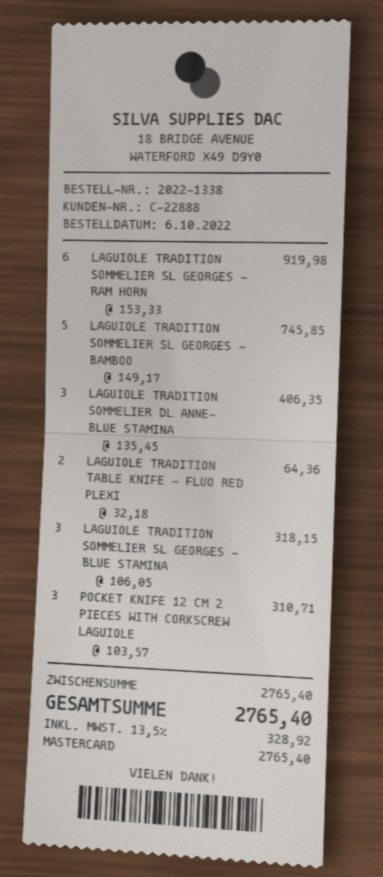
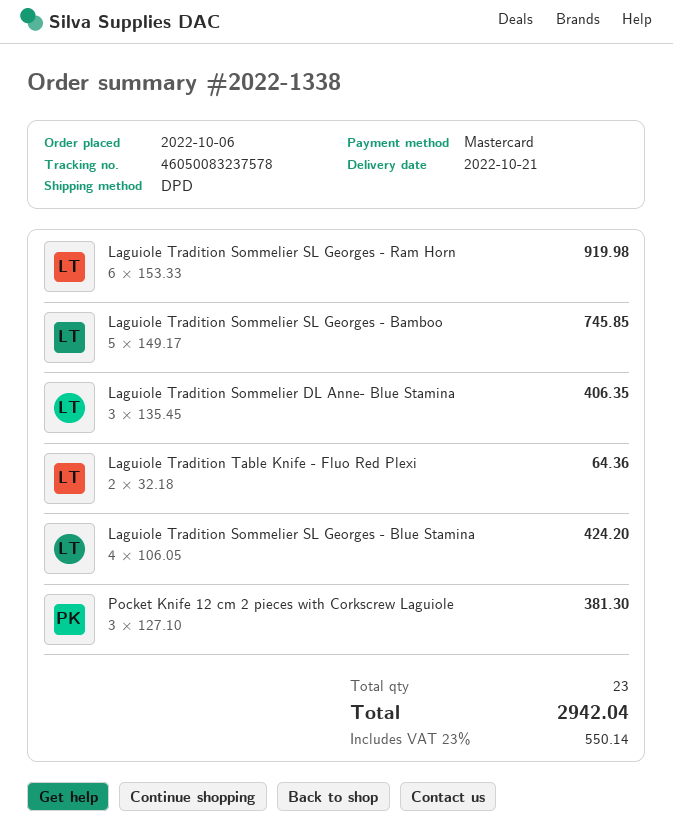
LAGUIOLE TRADITION SOMMELIER SL GEORGES - BLUE STAMINA: 3 x 106.05 = 318.15 -> 4 x 106.05 = 424.20
POCKET KNIFE 12 CM 2 PIECES WITH CORKSCREW LAGUIOLE: 3 x 103.57 = 310.71 -> 3 x 127.10 = 381.30
tax: 13.5% = 328.92 -> 23% = 550.14
total: 2765.40 -> 2942.04

